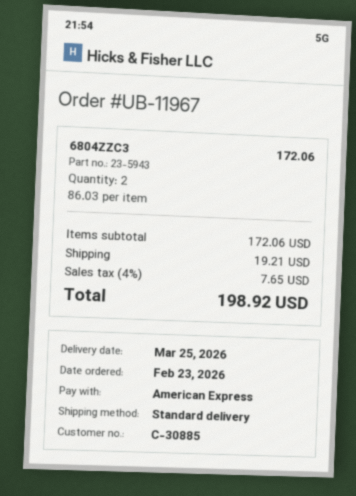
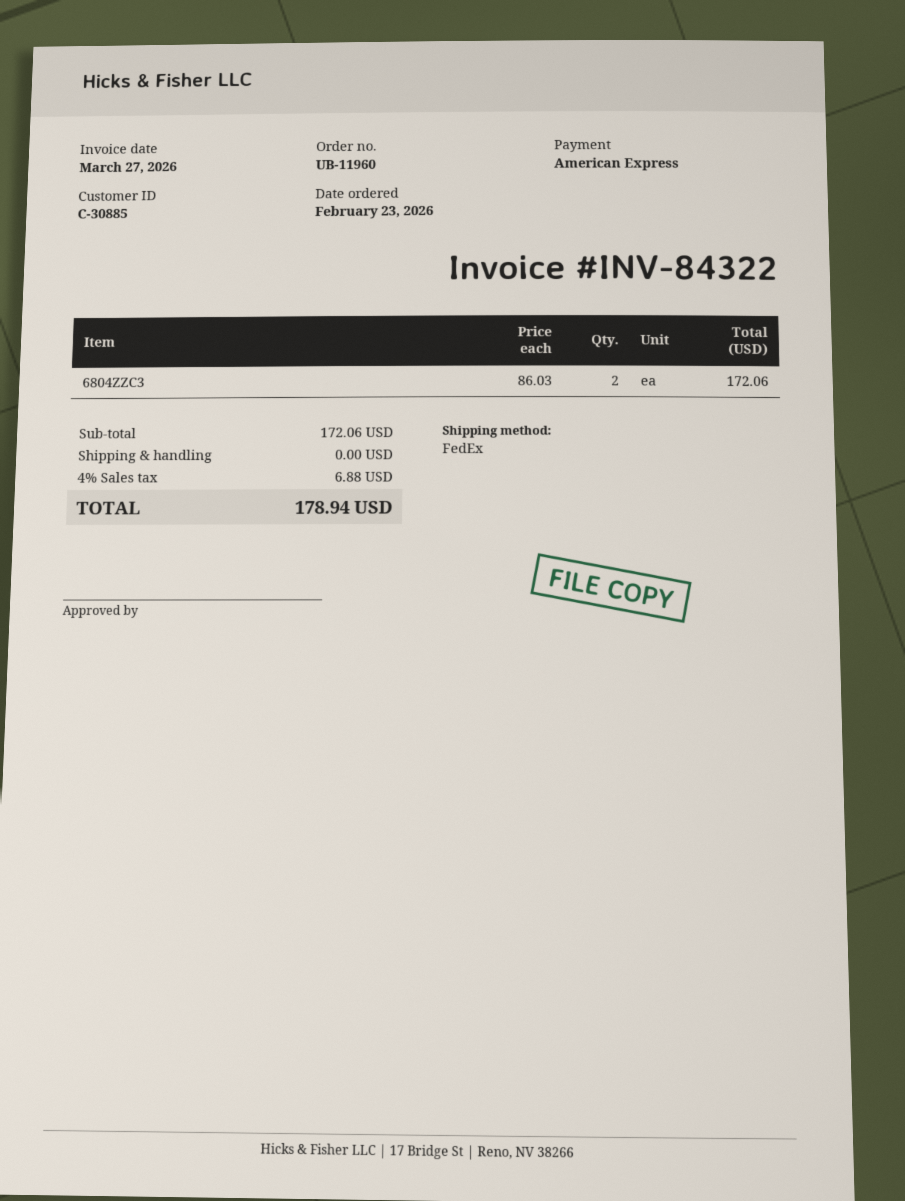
order number: UB-11967 -> UB-11960
shipping method: standard -> FedEx
shipping: 19.21 -> 0.00
tax: 4% = 7.65 -> 4% = 6.88
total: 198.92 -> 178.94

